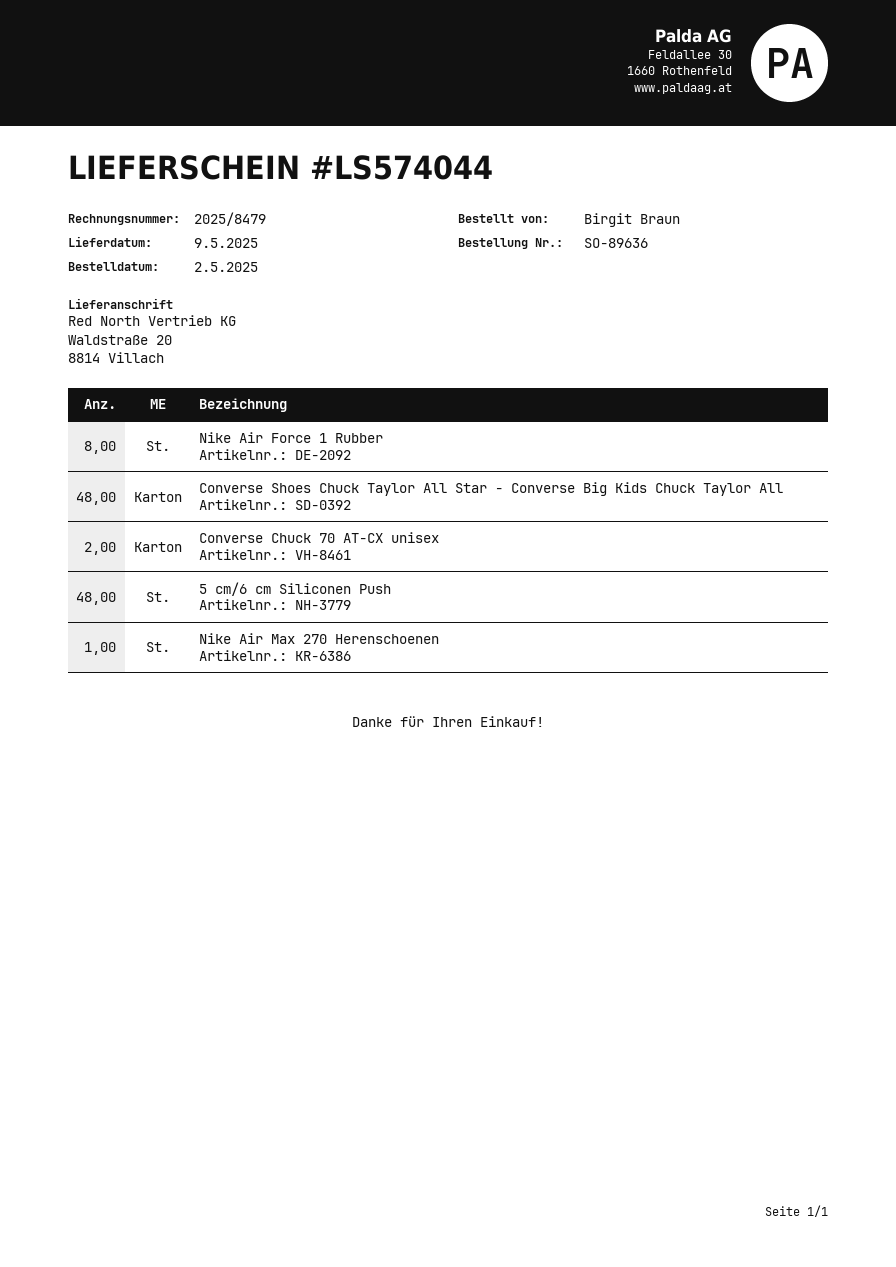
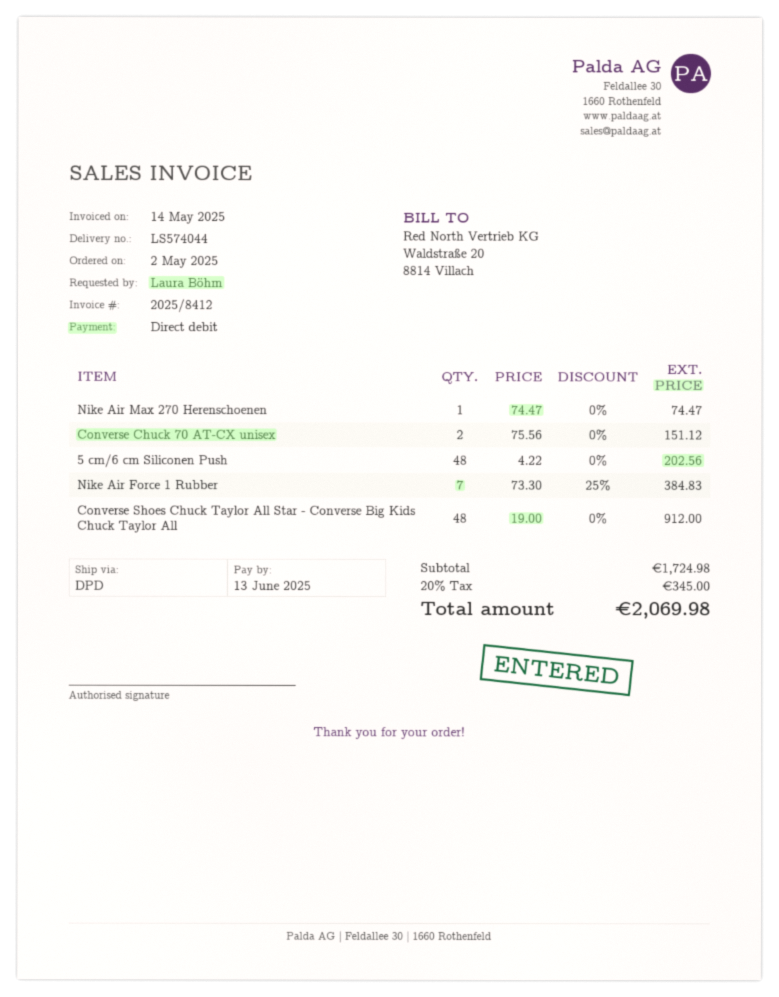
invoice number: 2025/8479 -> 2025/8412
ordered by: Birgit Braun -> Laura Böhm
Nike Air Force 1 Rubber: 8 -> 7

